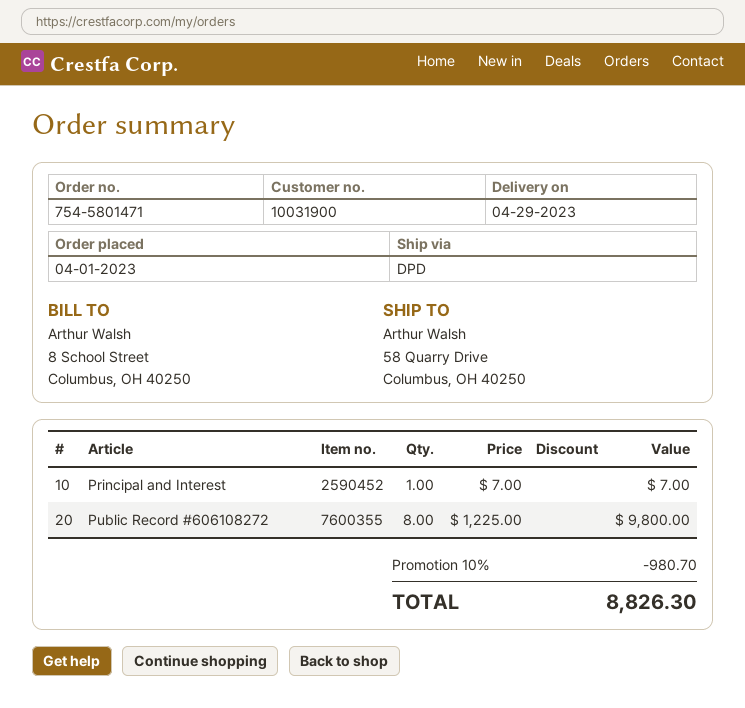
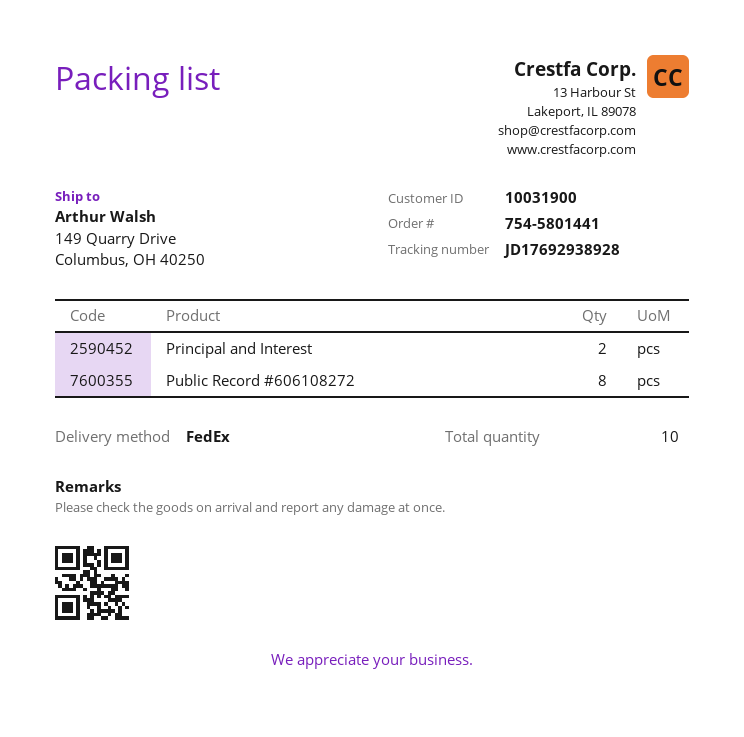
order number: 754-5801471 -> 754-5801441
shipping method: DPD -> FedEx
ship to: 58 Quarry Drive, Columbus, OH 40250 -> 149 Quarry Drive, Columbus, OH 40250
Principal and Interest: 1 -> 2

